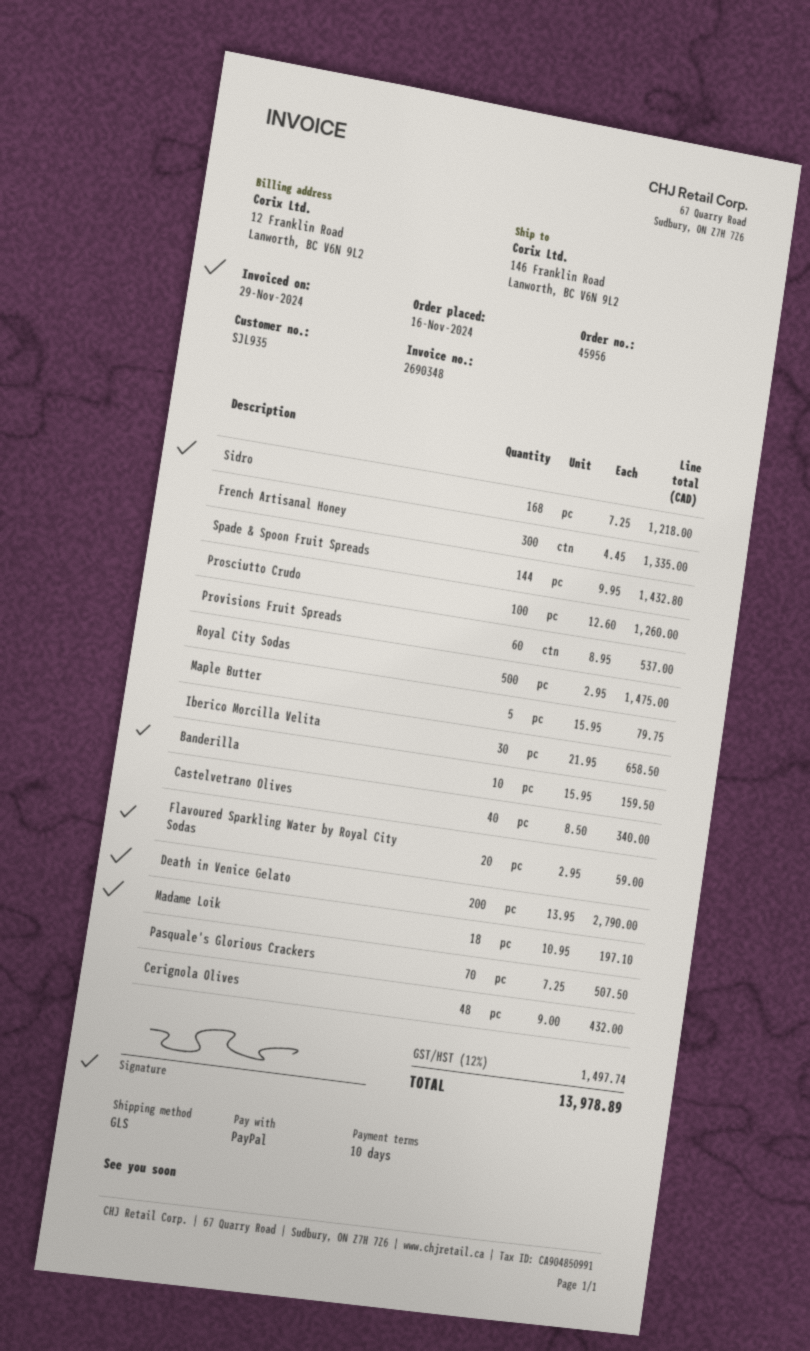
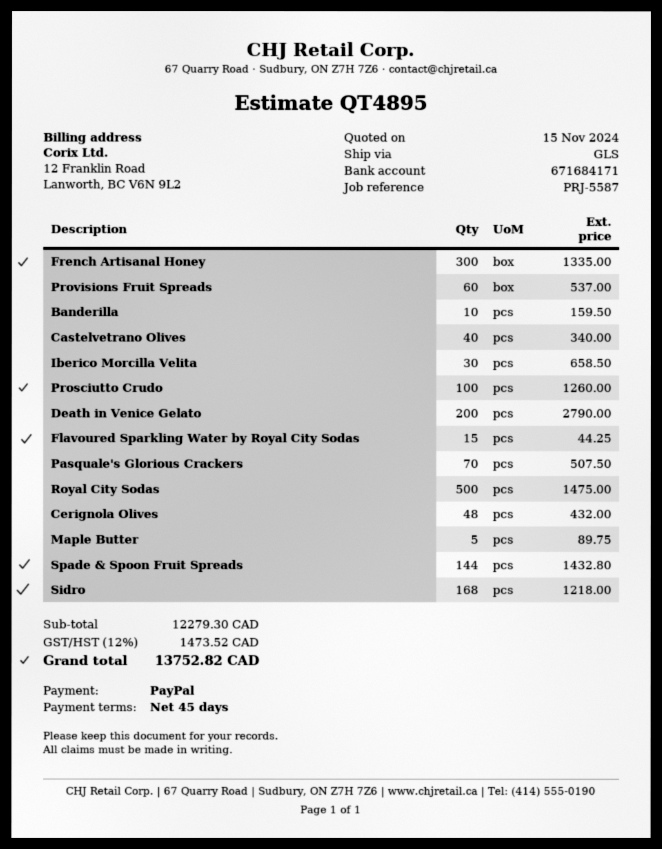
payment terms: 10 days -> 45 days
Maple Butter: 5 for 79.75 -> 5 for 89.75
Flavoured Sparkling Water by Royal City Sodas: 20 for 59.00 -> 15 for 44.25
Madame Loik: 18 for 197.10 -> none
tax: 12% = 1497.74 -> 12% = 1473.52
total: 13978.89 -> 13752.82

